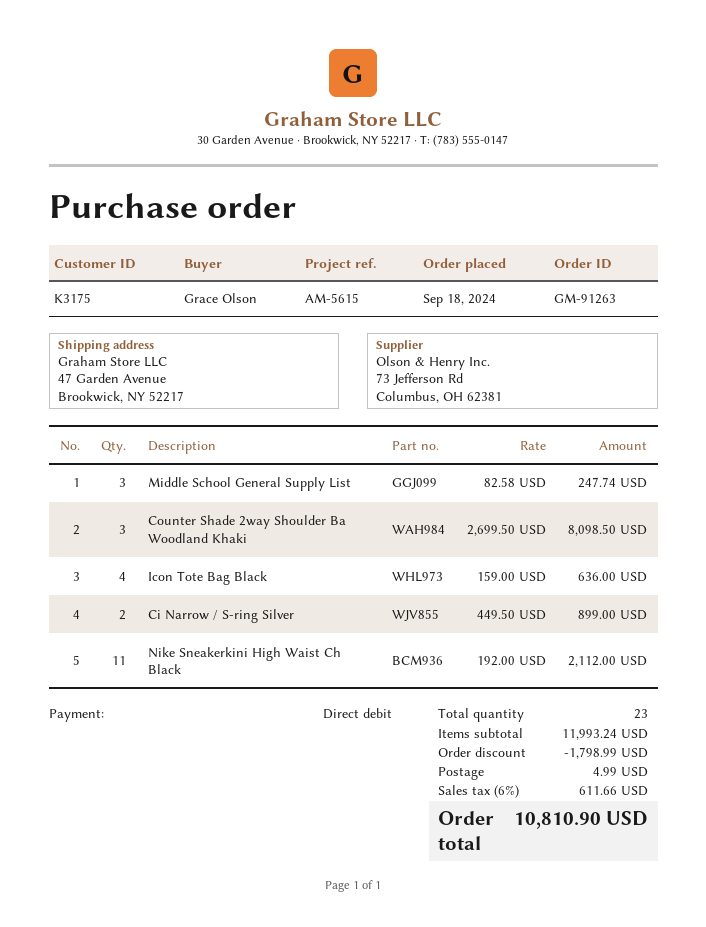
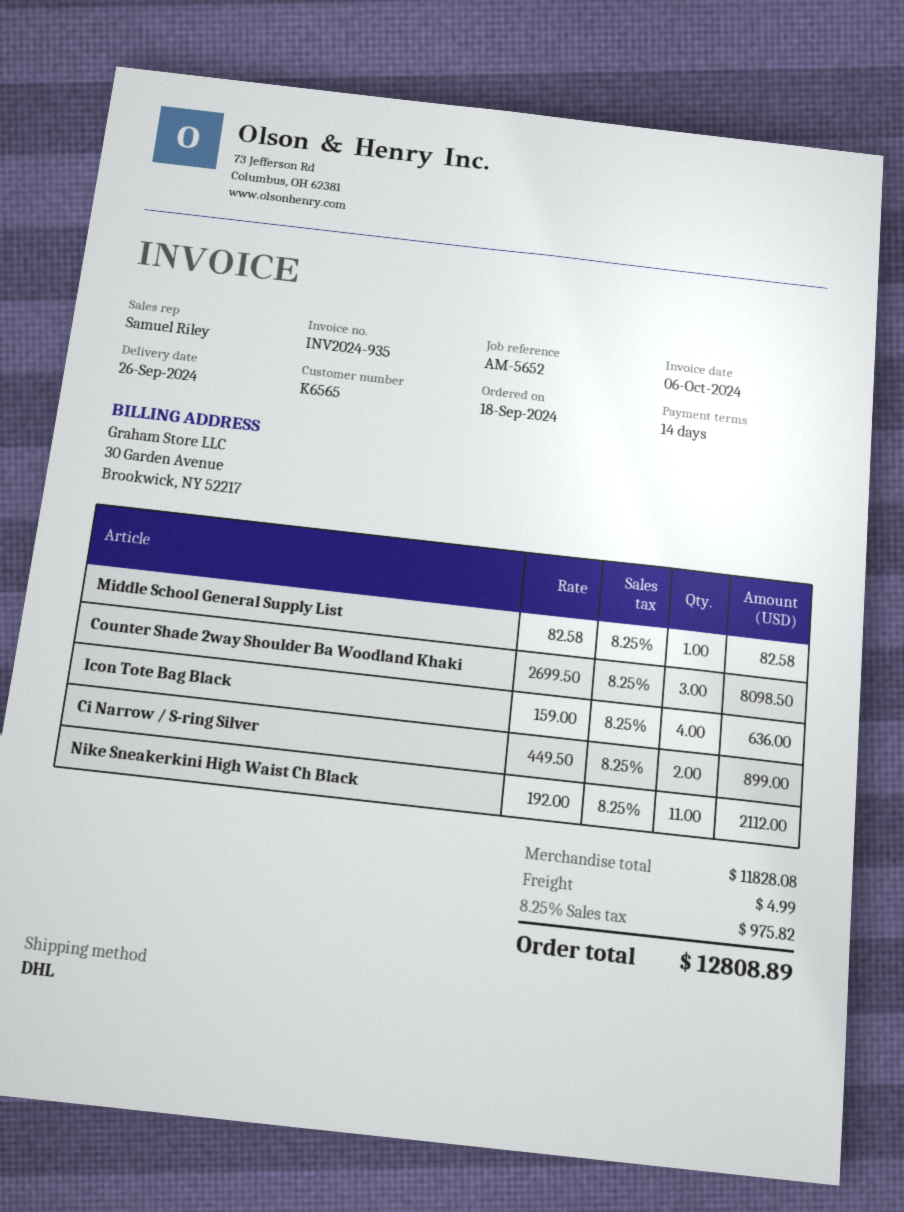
customer number: K3175 -> K6565
reference: AM-5615 -> AM-5652
Middle School General Supply List: 3 x 82.58 = 247.74 -> 1 x 82.58 = 82.58
subtotal: 11993.24 -> 11828.08
discount: 1798.99 -> none
tax: 6% = 611.66 -> 8.25% = 975.82
total: 10810.90 -> 12808.89

